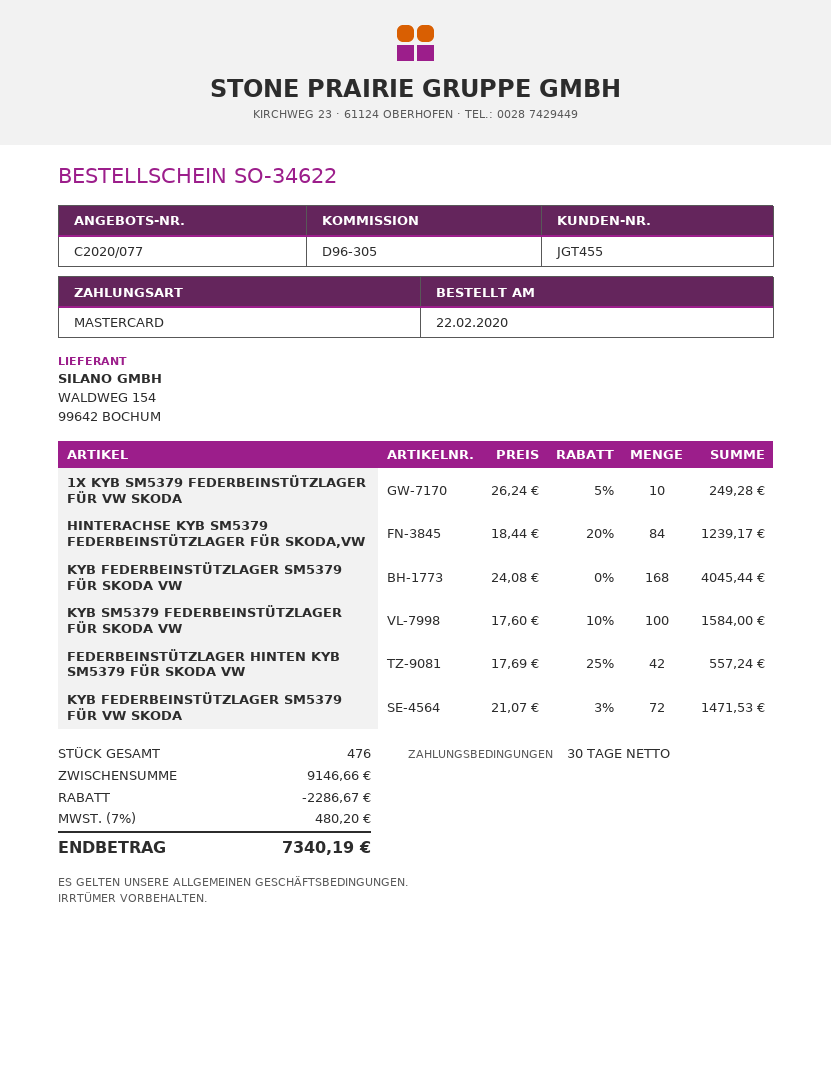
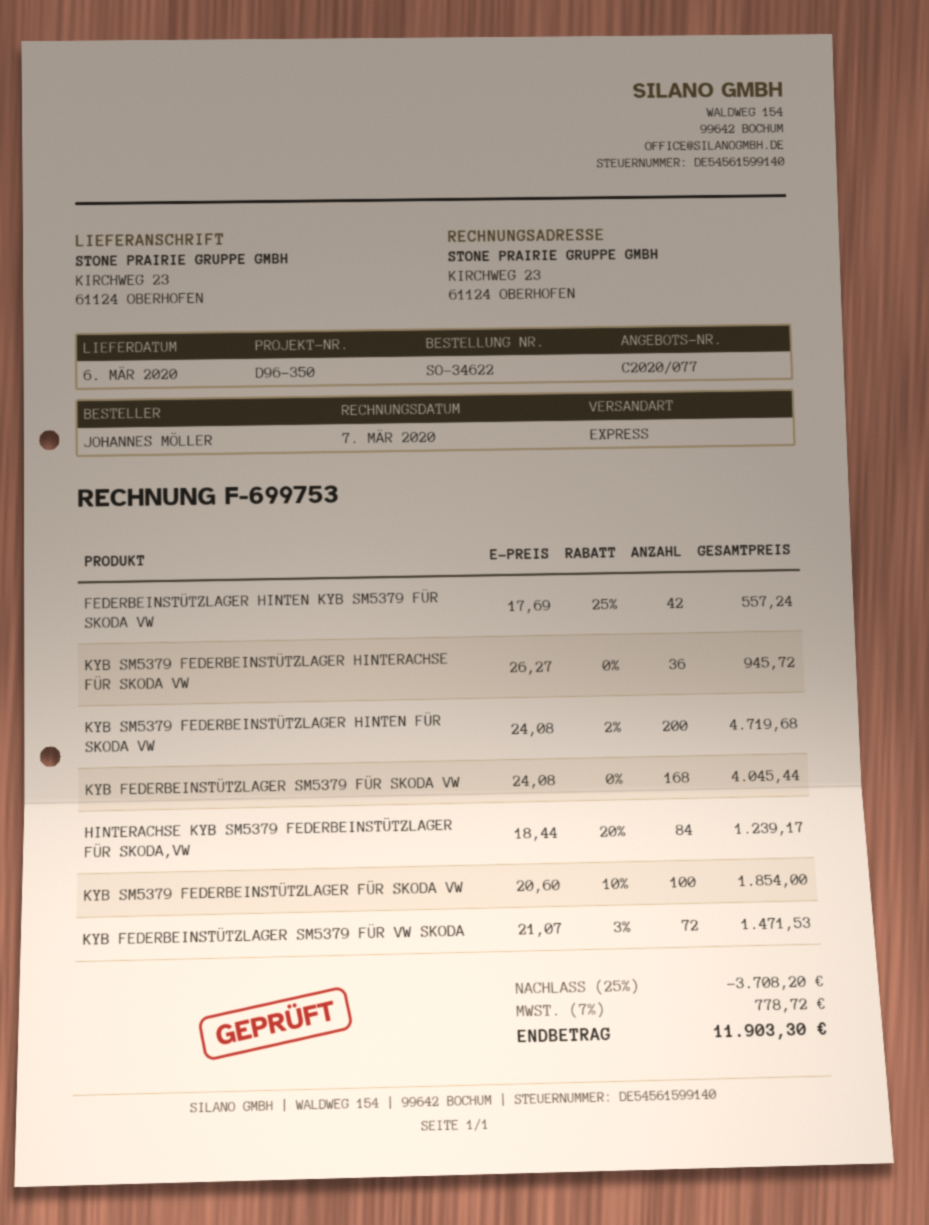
reference: D96-305 -> D96-350
1X KYB SM5379 FEDERBEINSTÜTZLAGER FÜR VW SKODA: 10 x 26.24 - 5% = 249.28 -> none
KYB SM5379 FEDERBEINSTÜTZLAGER FÜR SKODA VW: 100 x 17.60 - 10% = 1584.00 -> 100 x 20.60 - 10% = 1854.00
KYB SM5379 FEDERBEINSTÜTZLAGER HINTERACHSE FÜR SKODA VW: none -> 36 x 26.27 = 945.72
KYB SM5379 FEDERBEINSTÜTZLAGER HINTEN FÜR SKODA VW: none -> 200 x 24.08 - 2% = 4719.68
discount: 2286.67 -> 3708.20
tax: 7% = 480.20 -> 7% = 778.72
total: 7340.19 -> 11903.30

